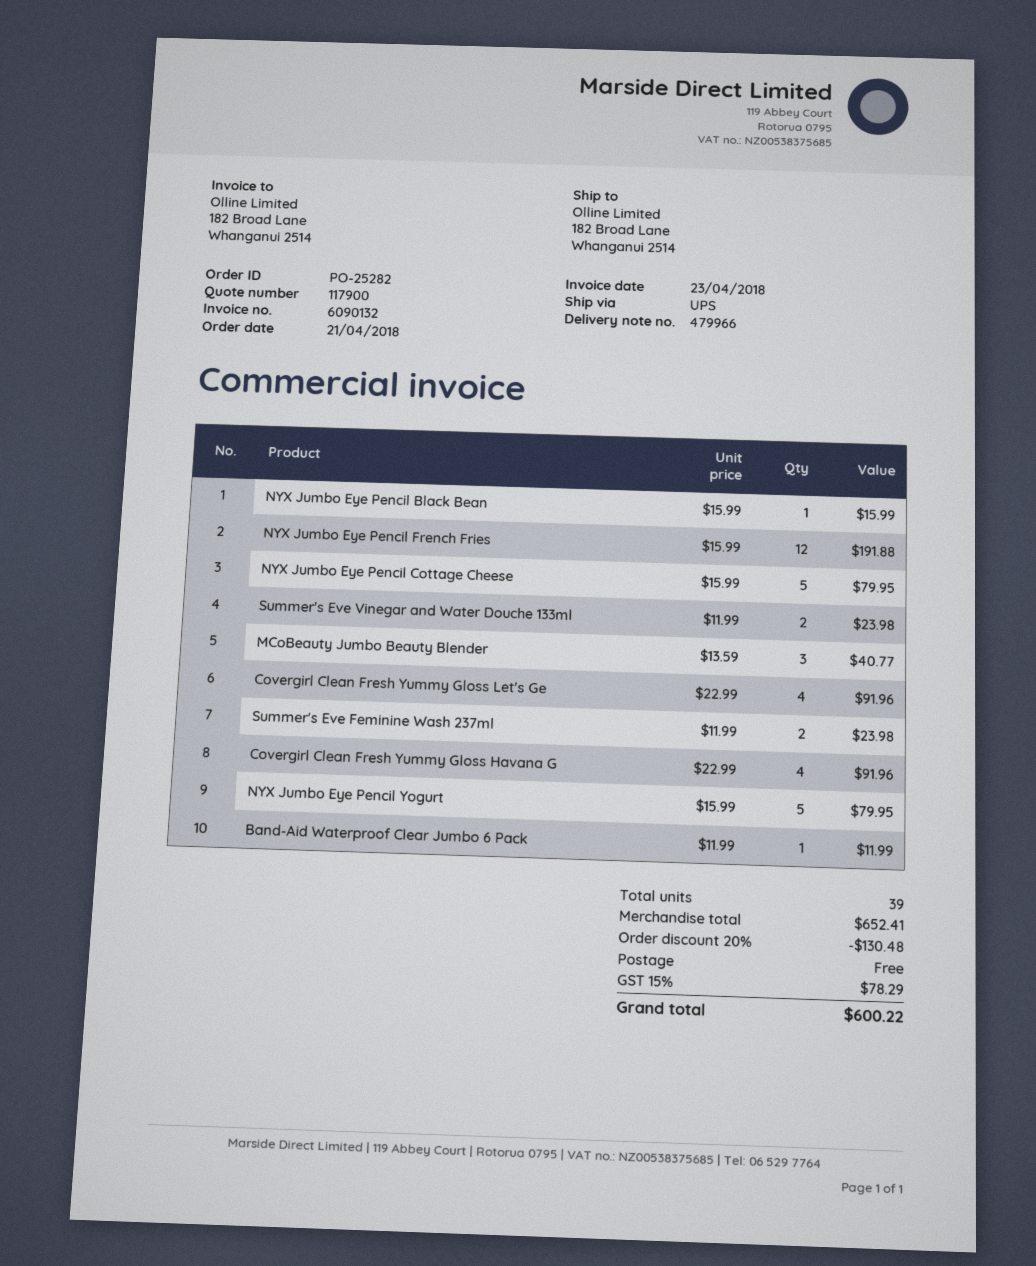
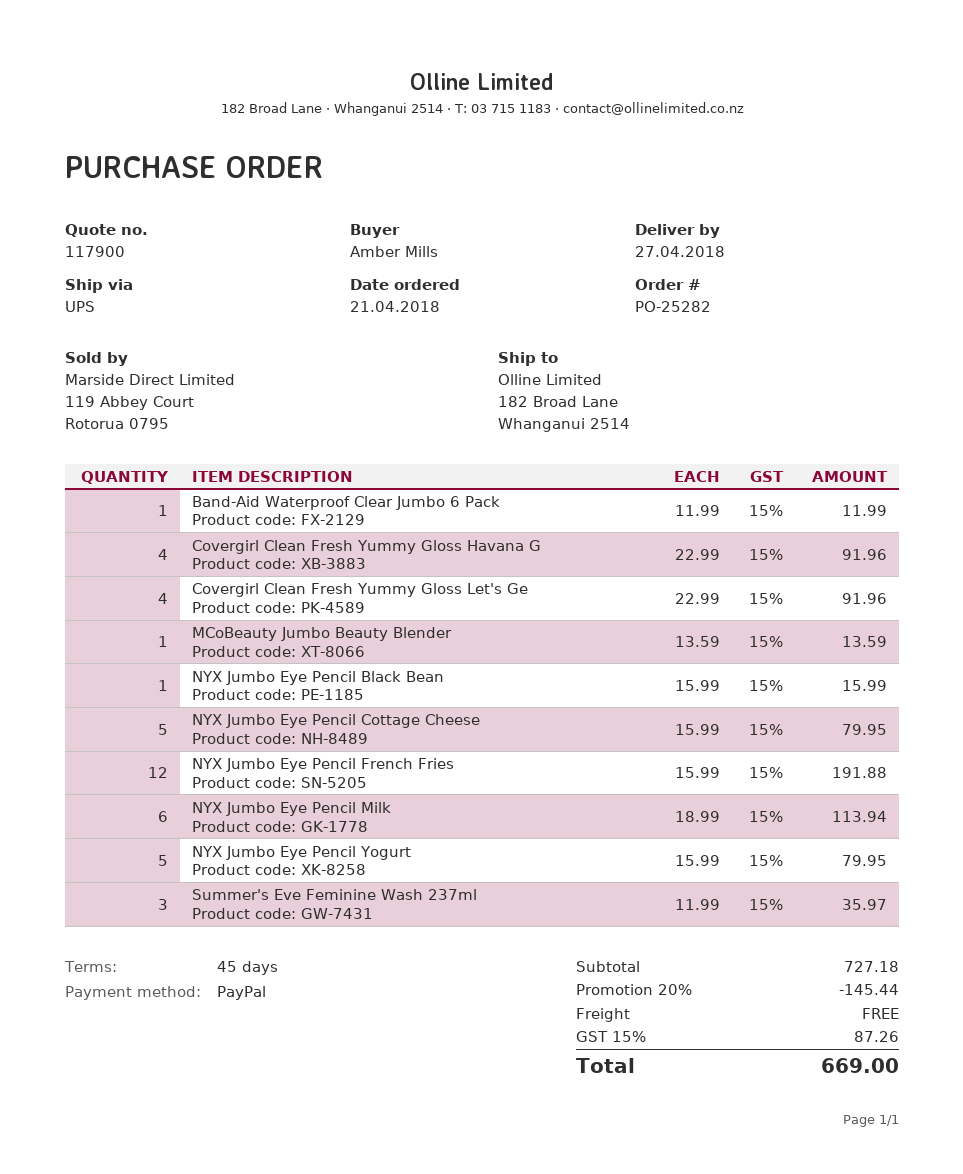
Summer's Eve Vinegar and Water Douche 133ml: 2 x 11.99 = 23.98 -> none
MCoBeauty Jumbo Beauty Blender: 3 x 13.59 = 40.77 -> 1 x 13.59 = 13.59
Summer's Eve Feminine Wash 237ml: 2 x 11.99 = 23.98 -> 3 x 11.99 = 35.97
NYX Jumbo Eye Pencil Milk: none -> 6 x 18.99 = 113.94
subtotal: 652.41 -> 727.18
discount: 20% = 130.48 -> 20% = 145.44
tax: 15% = 78.29 -> 15% = 87.26
total: 600.22 -> 669.00

